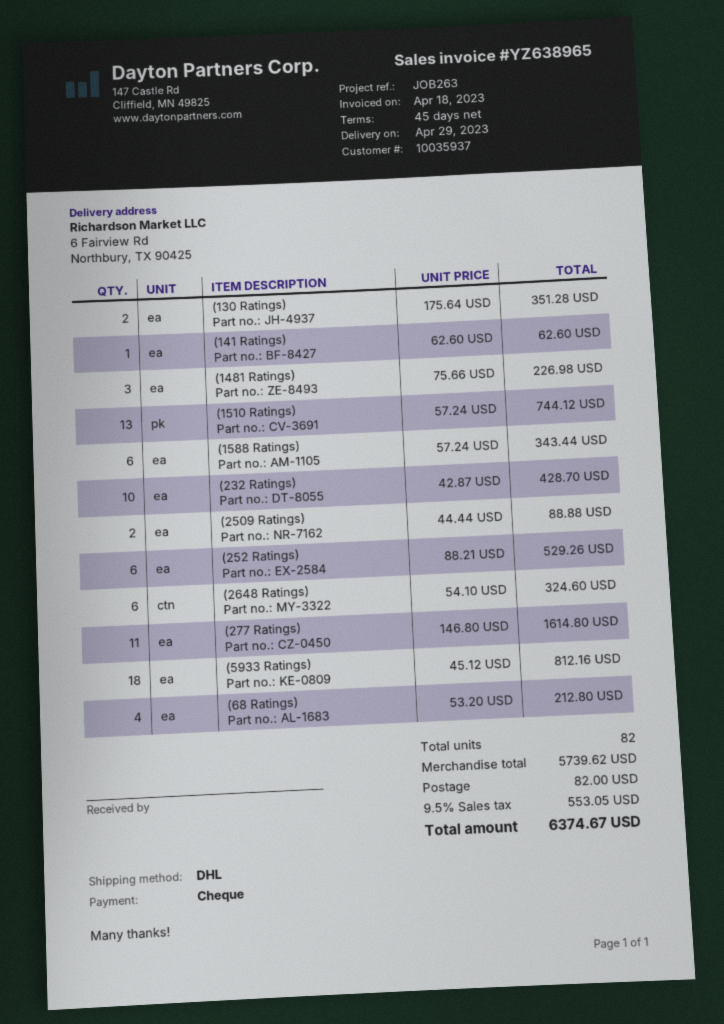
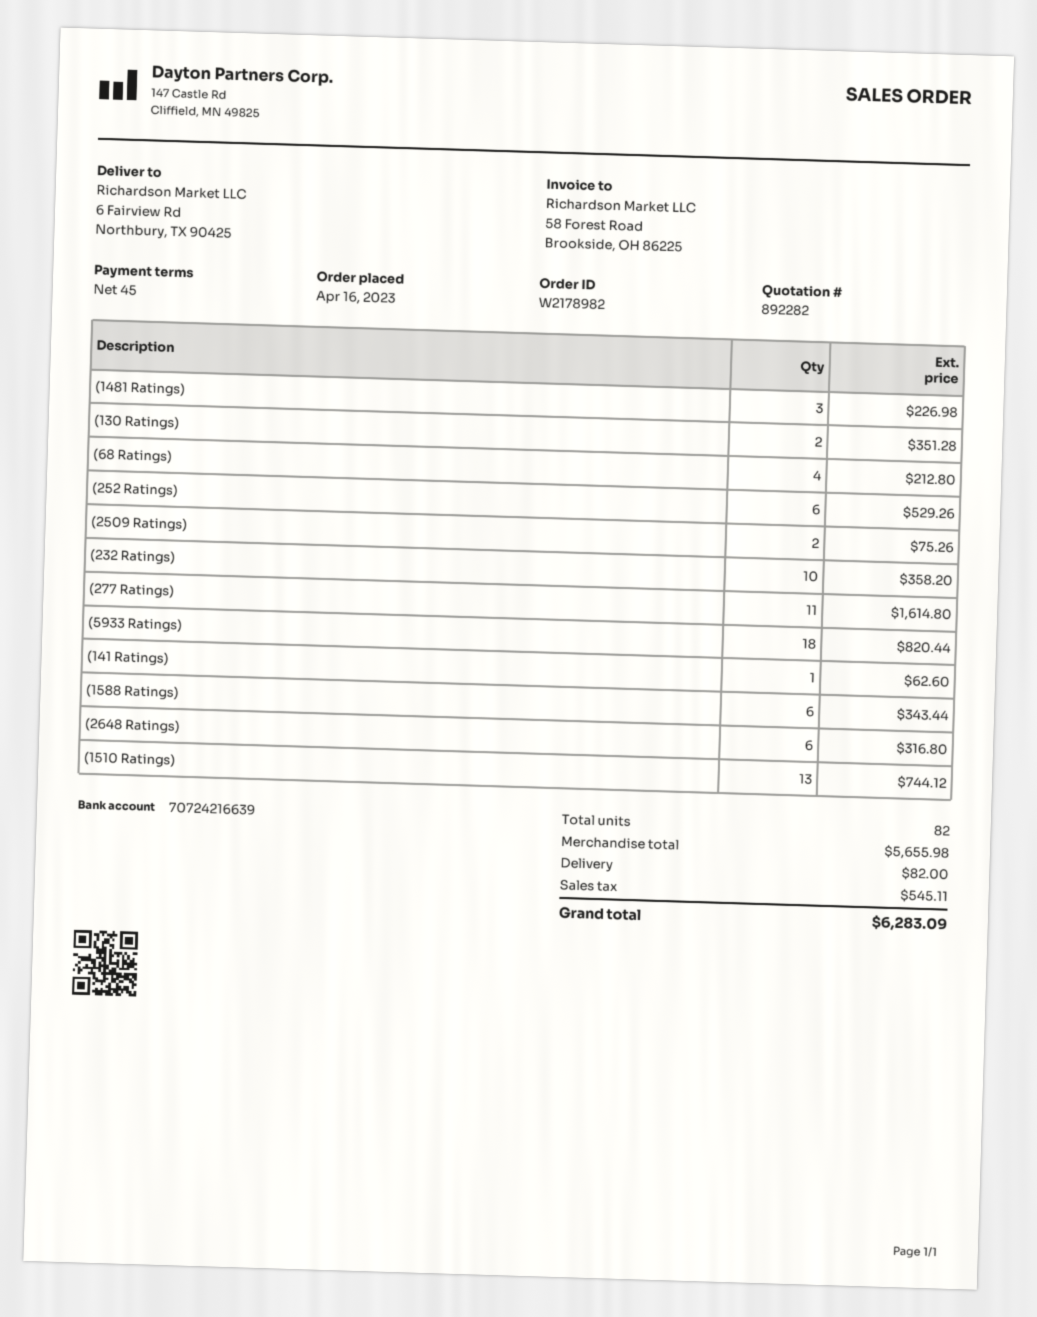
(232 Ratings): 10 for 428.70 -> 10 for 358.20
(2509 Ratings): 2 for 88.88 -> 2 for 75.26
(2648 Ratings): 6 for 324.60 -> 6 for 316.80
(5933 Ratings): 18 for 812.16 -> 18 for 820.44
subtotal: 5739.62 -> 5655.98
tax: 553.05 -> 545.11
total: 6374.67 -> 6283.09

